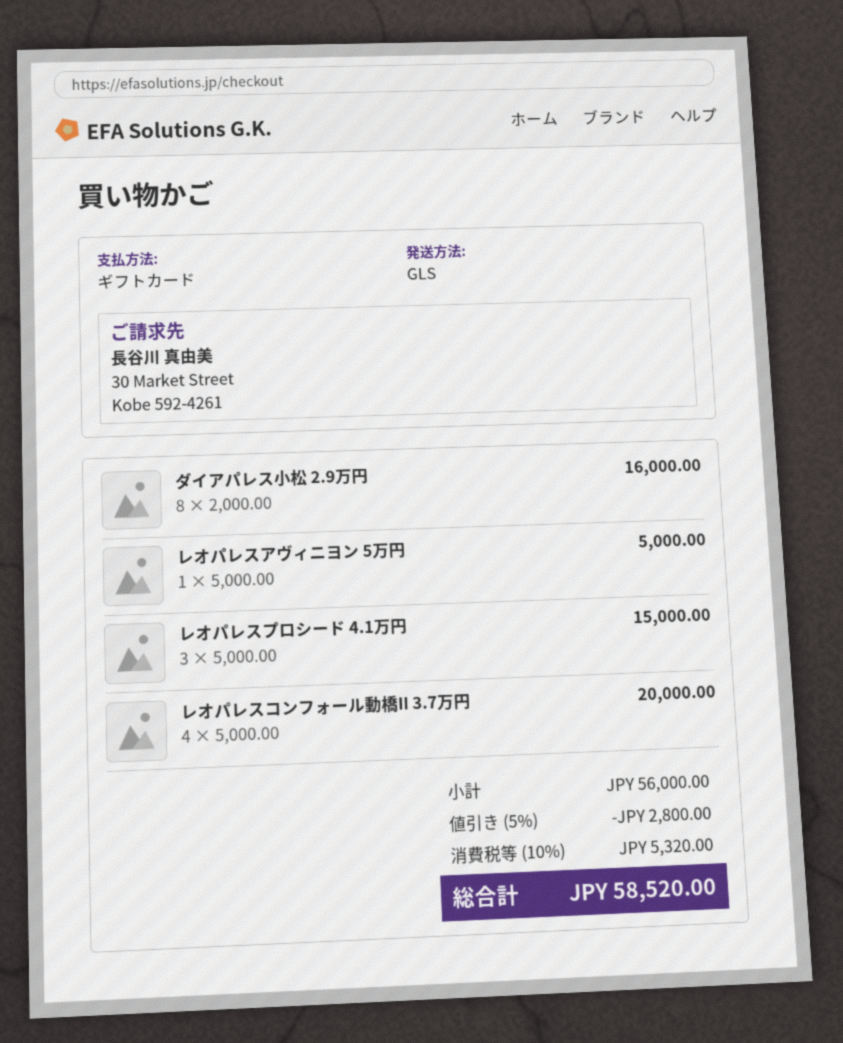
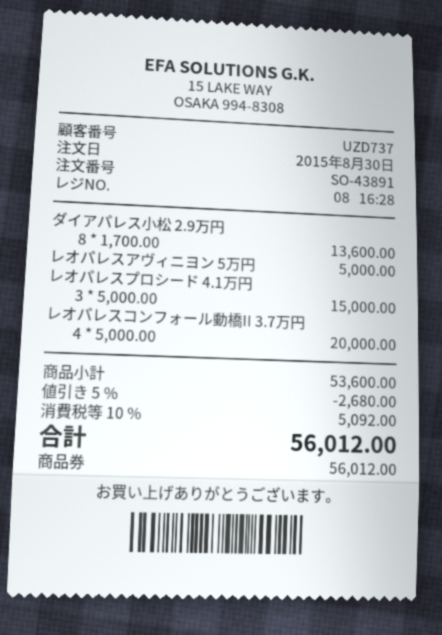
ダイアパレス小松 2.9万円: 8 x 2000.00 = 16000.00 -> 8 x 1700.00 = 13600.00
subtotal: 56000.00 -> 53600.00
discount: 5% = 2800.00 -> 5% = 2680.00
tax: 10% = 5320.00 -> 10% = 5092.00
total: 58520.00 -> 56012.00

